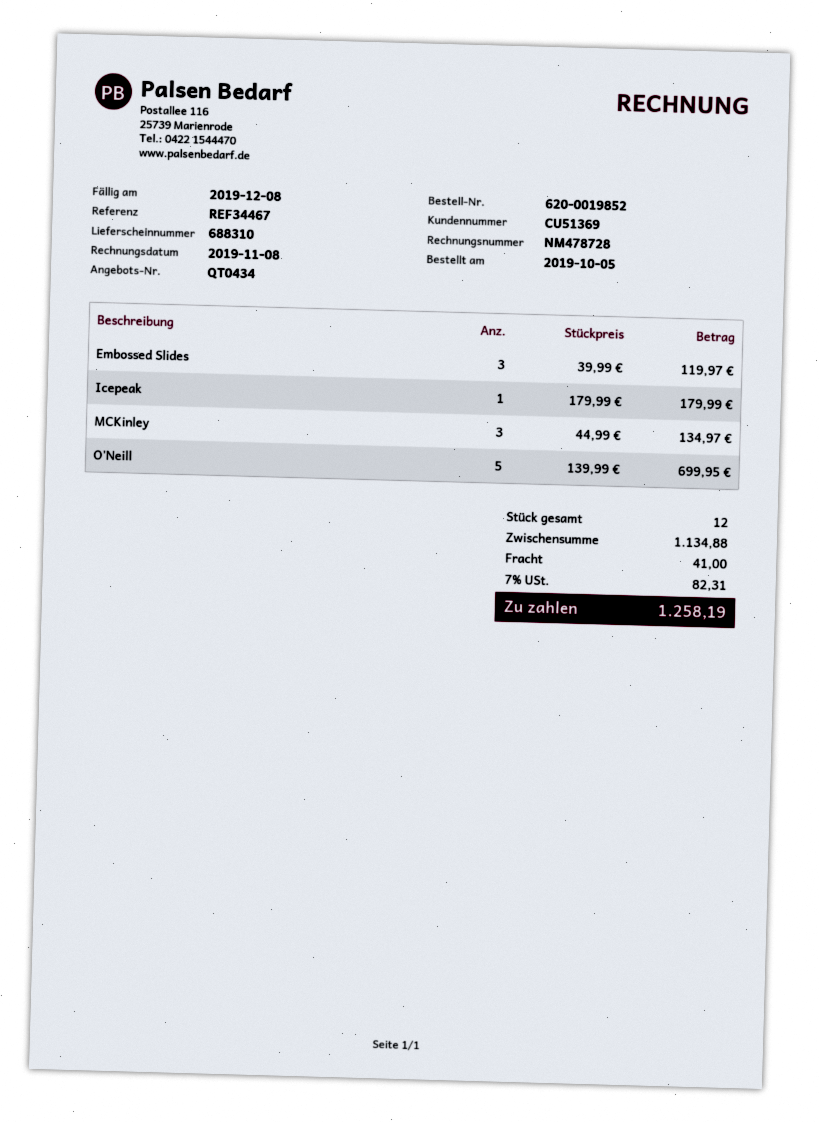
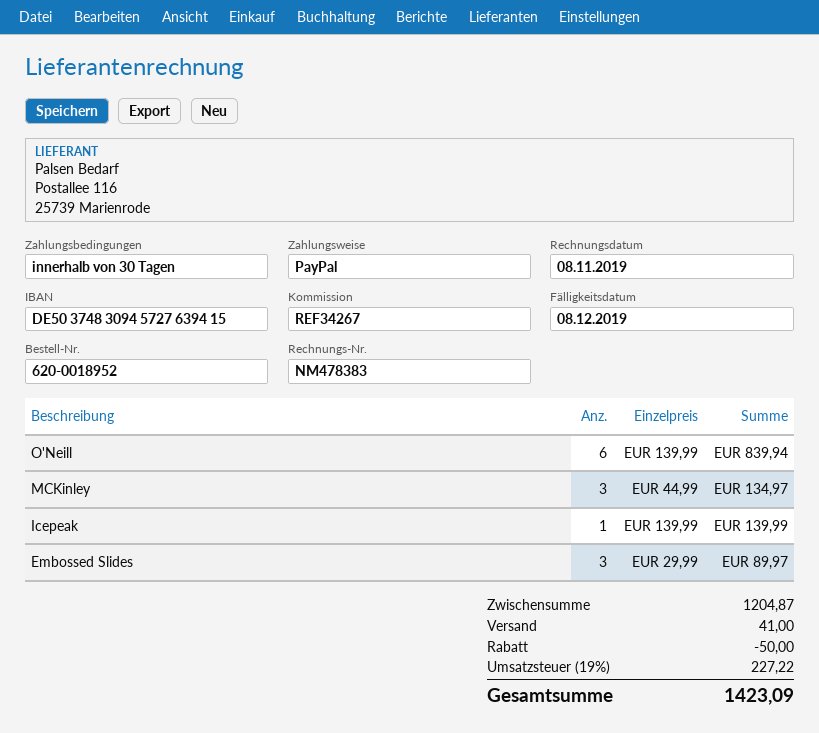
order number: 620-0019852 -> 620-0018952
invoice number: NM478728 -> NM478383
reference: REF34467 -> REF34267
Embossed Slides: 3 x 39.99 = 119.97 -> 3 x 29.99 = 89.97
Icepeak: 1 x 179.99 = 179.99 -> 1 x 139.99 = 139.99
O'Neill: 5 x 139.99 = 699.95 -> 6 x 139.99 = 839.94
subtotal: 1134.88 -> 1204.87
discount: none -> 50.00
tax: 7% = 82.31 -> 19% = 227.22
total: 1258.19 -> 1423.09

